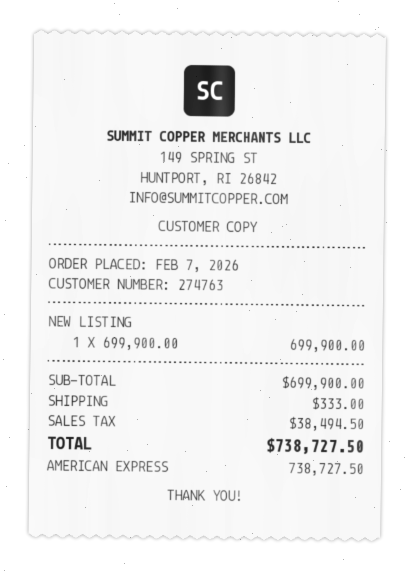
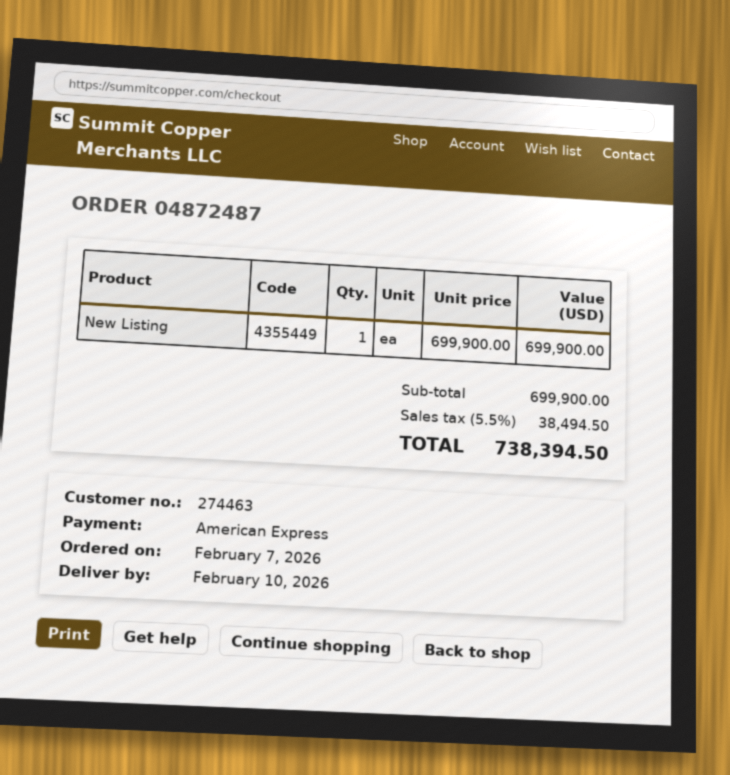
customer number: 274763 -> 274463
shipping: 333.00 -> none
total: 738727.50 -> 738394.50

